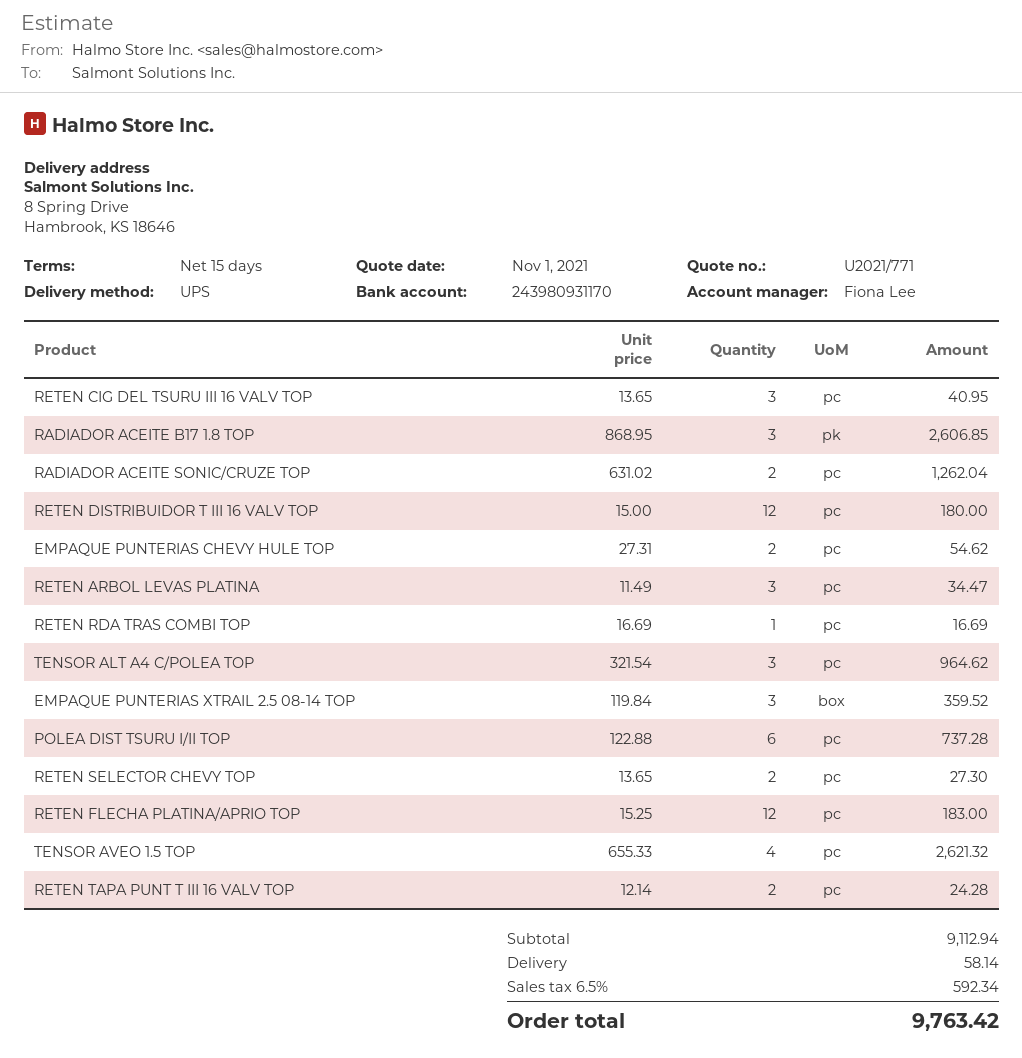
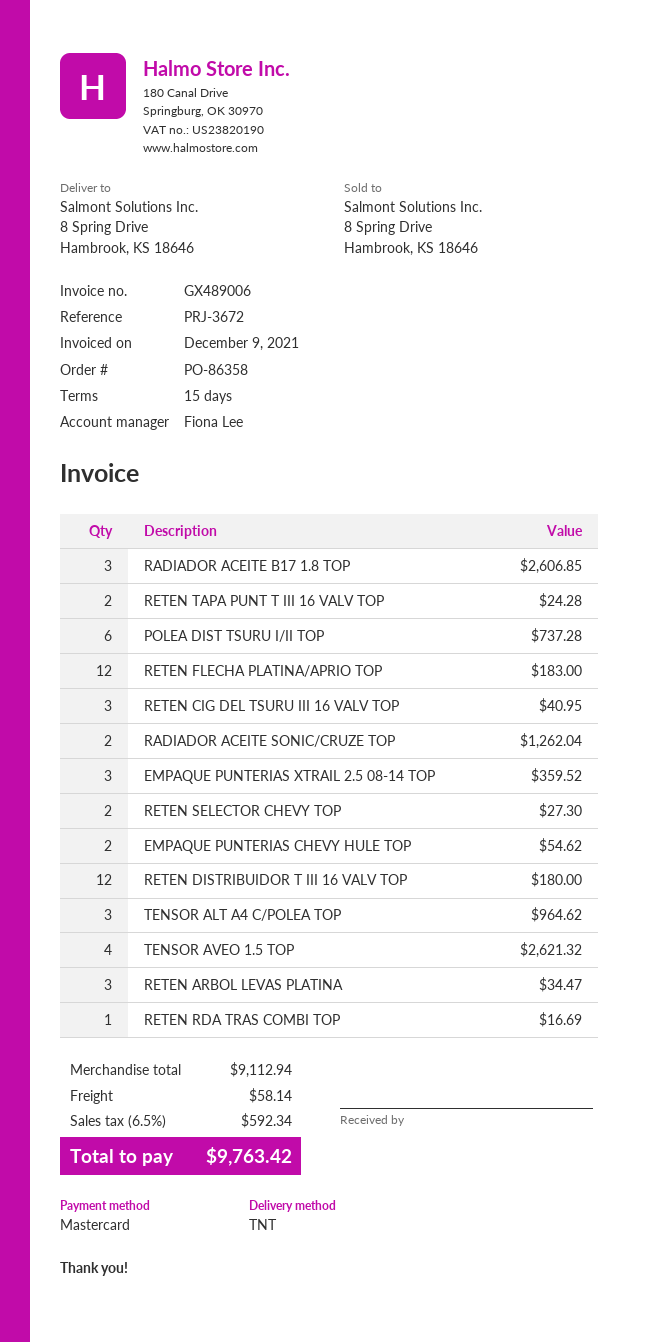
shipping method: UPS -> TNT

